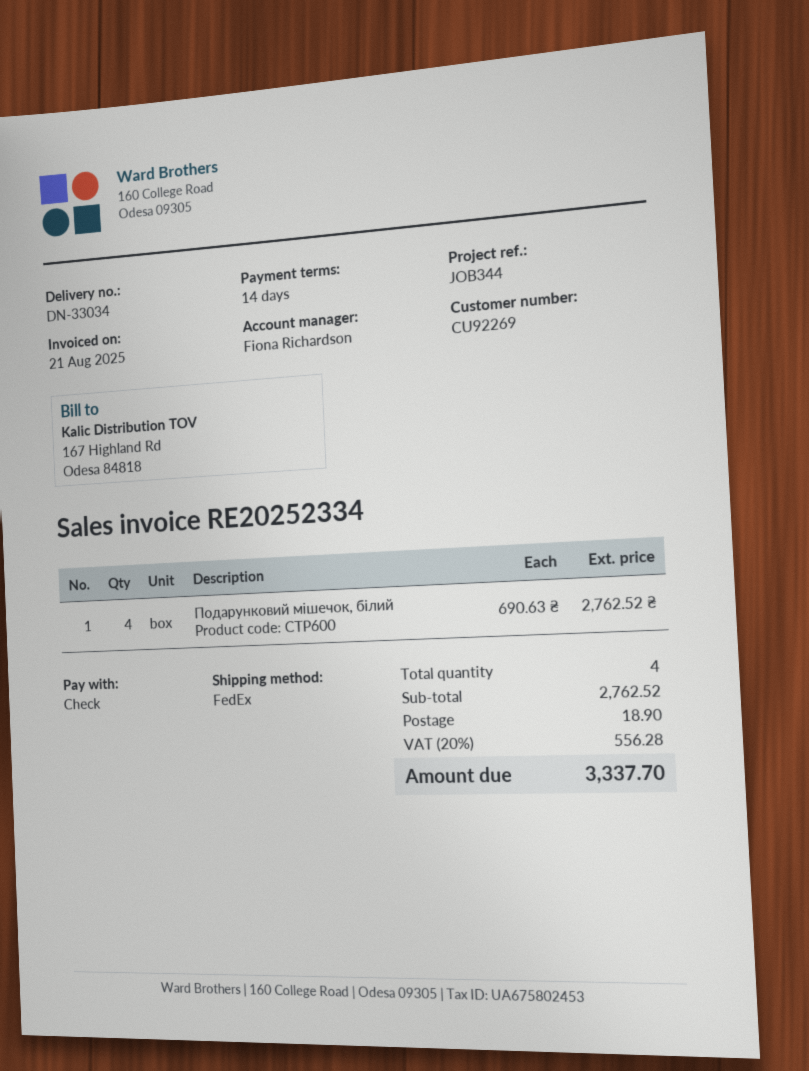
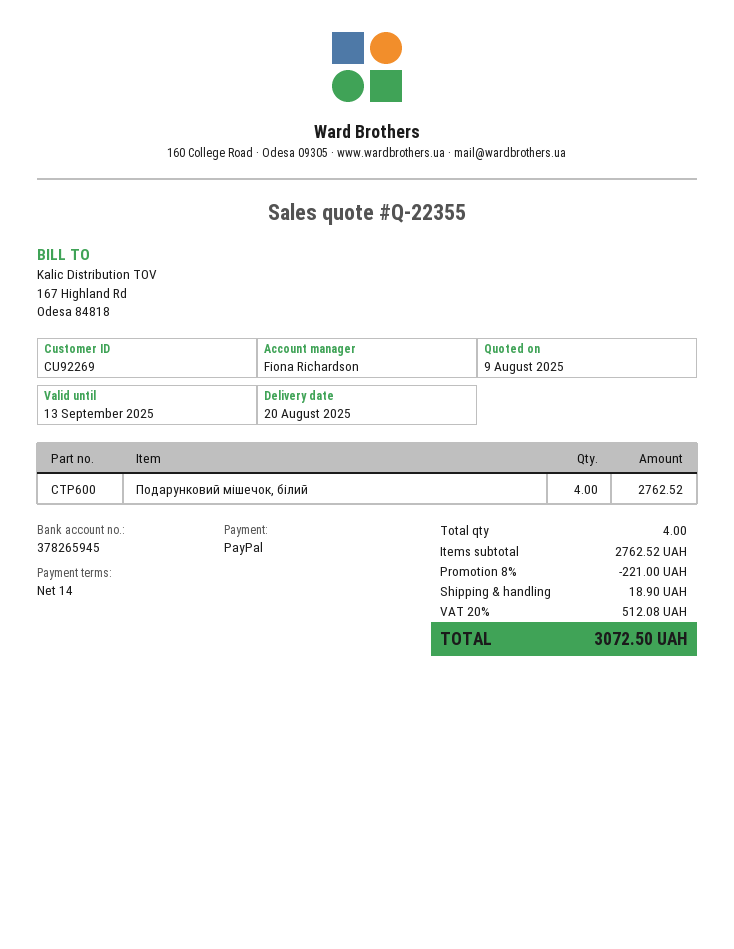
payment method: cheque -> PayPal
discount: none -> 8% = 221.00
tax: 20% = 556.28 -> 20% = 512.08
total: 3337.70 -> 3072.50

